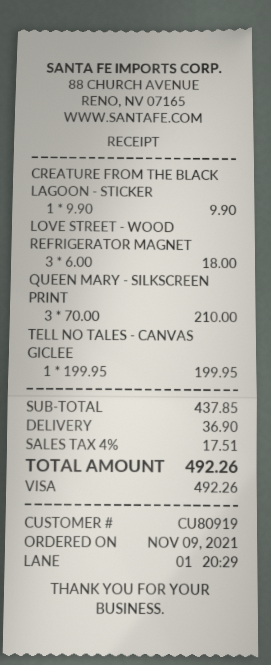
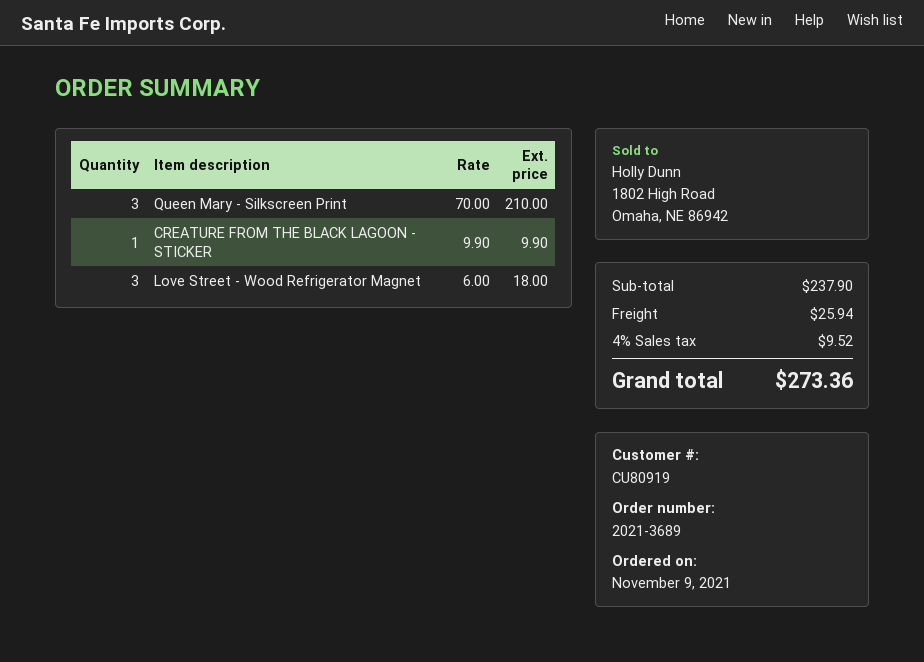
TELL NO TALES - CANVAS GICLEE: 1 x 199.95 = 199.95 -> none
subtotal: 437.85 -> 237.90
shipping: 36.90 -> 25.94
tax: 4% = 17.51 -> 4% = 9.52
total: 492.26 -> 273.36

